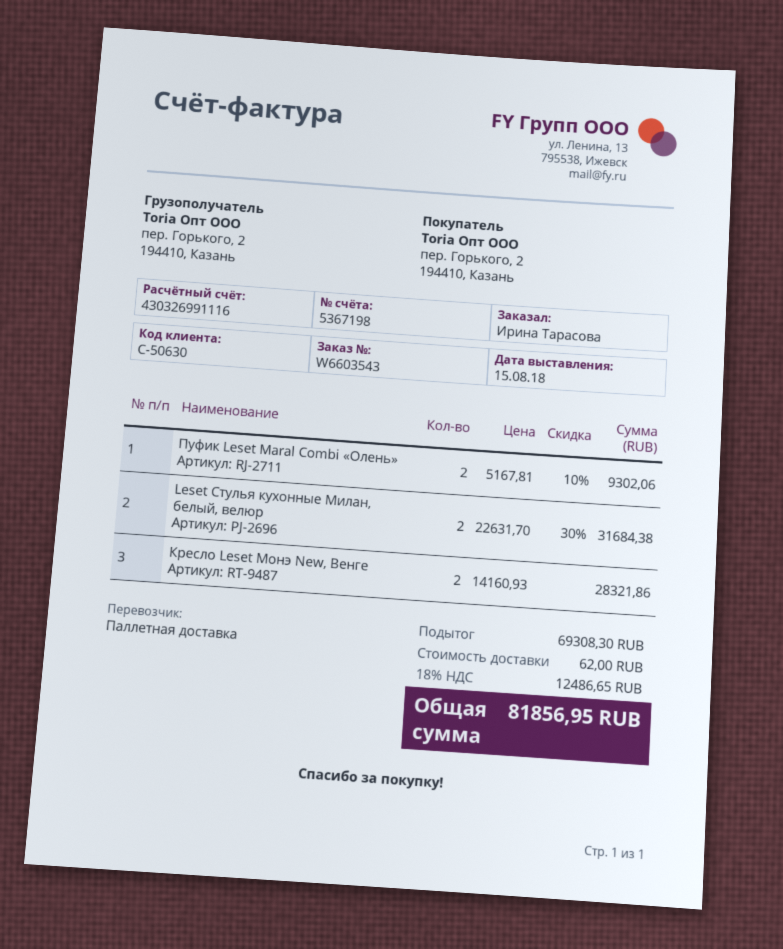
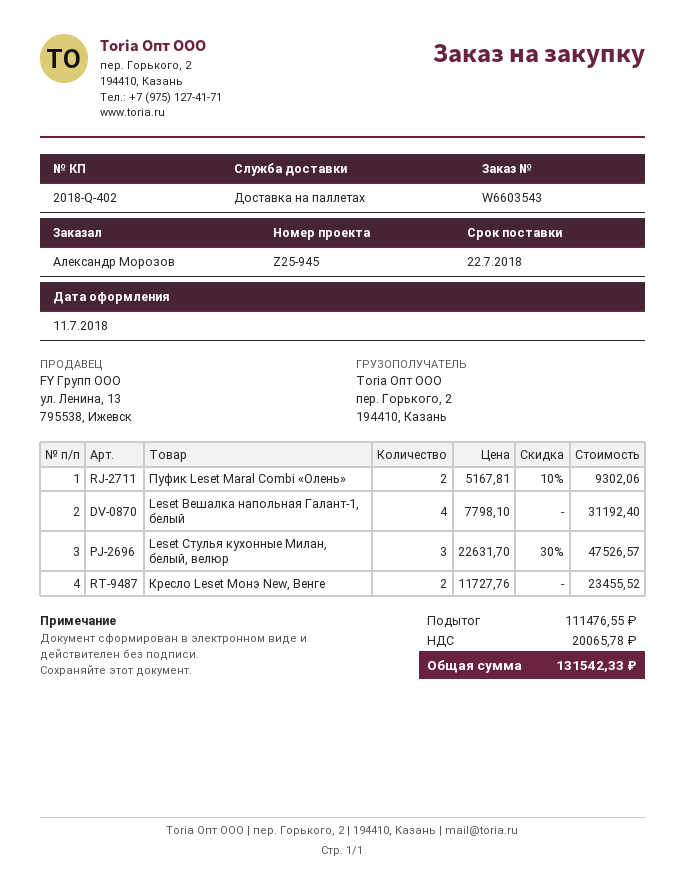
ordered by: Ирина Тарасова -> Александр Морозов
Leset Стулья кухонные Милан, белый, велюр: 2 x 22631.70 - 30% = 31684.38 -> 3 x 22631.70 - 30% = 47526.57
Кресло Leset Монэ New, Венге: 2 x 14160.93 = 28321.86 -> 2 x 11727.76 = 23455.52
Leset Вешалка напольная Галант-1, белый: none -> 4 x 7798.10 = 31192.40
subtotal: 69308.30 -> 111476.55
shipping: 62.00 -> none
tax: 12486.65 -> 20065.78
total: 81856.95 -> 131542.33

